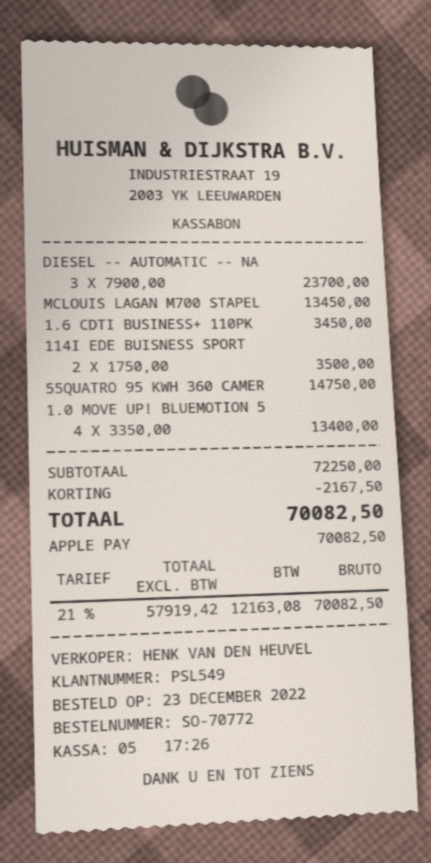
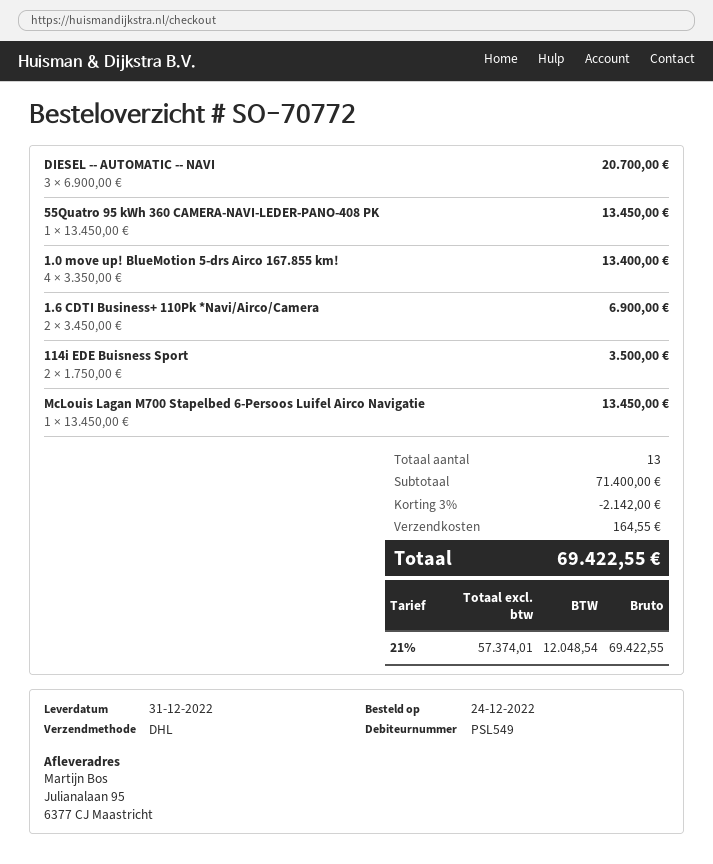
order date: 2022-12-23 -> 2022-12-24
DIESEL -- AUTOMATIC -- NA: 3 x 7900.00 = 23700.00 -> 3 x 6900.00 = 20700.00
1.6 CDTI BUSINESS+ 110PK: 1 x 3450.00 = 3450.00 -> 2 x 3450.00 = 6900.00
55QUATRO 95 KWH 360 CAMER: 1 x 14750.00 = 14750.00 -> 1 x 13450.00 = 13450.00
subtotal: 72250.00 -> 71400.00
discount: 2167.50 -> 2142.00
shipping: none -> 164.55
net: 57919.42 -> 57374.01
tax: 21% = 12163.08 -> 21% = 12048.54
total: 70082.50 -> 69422.55

